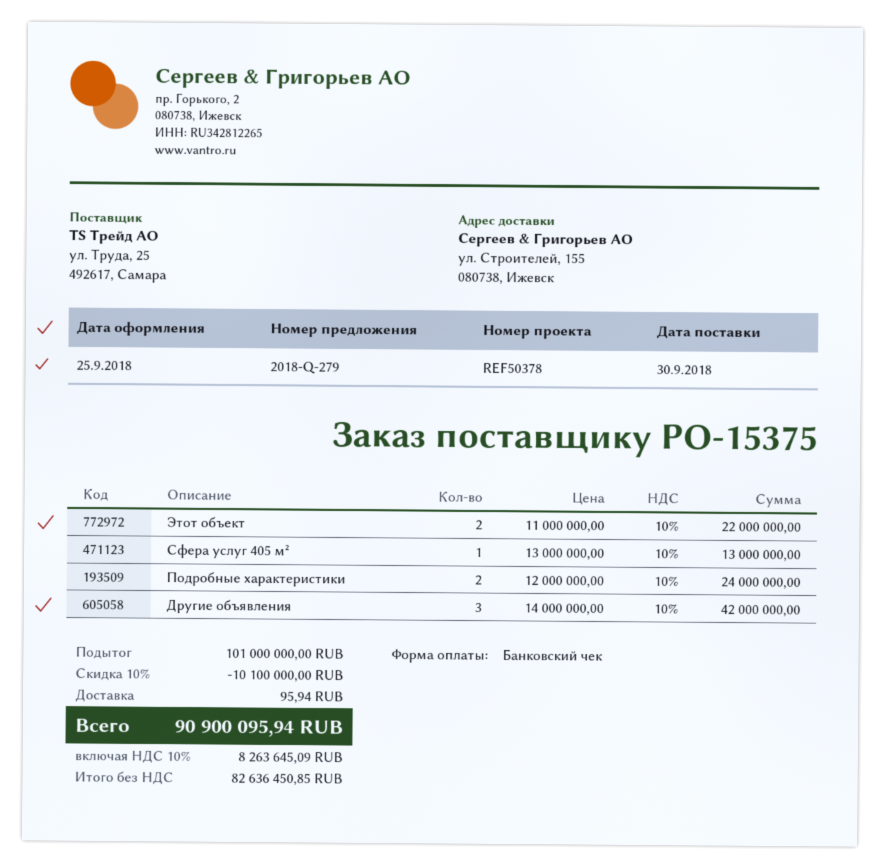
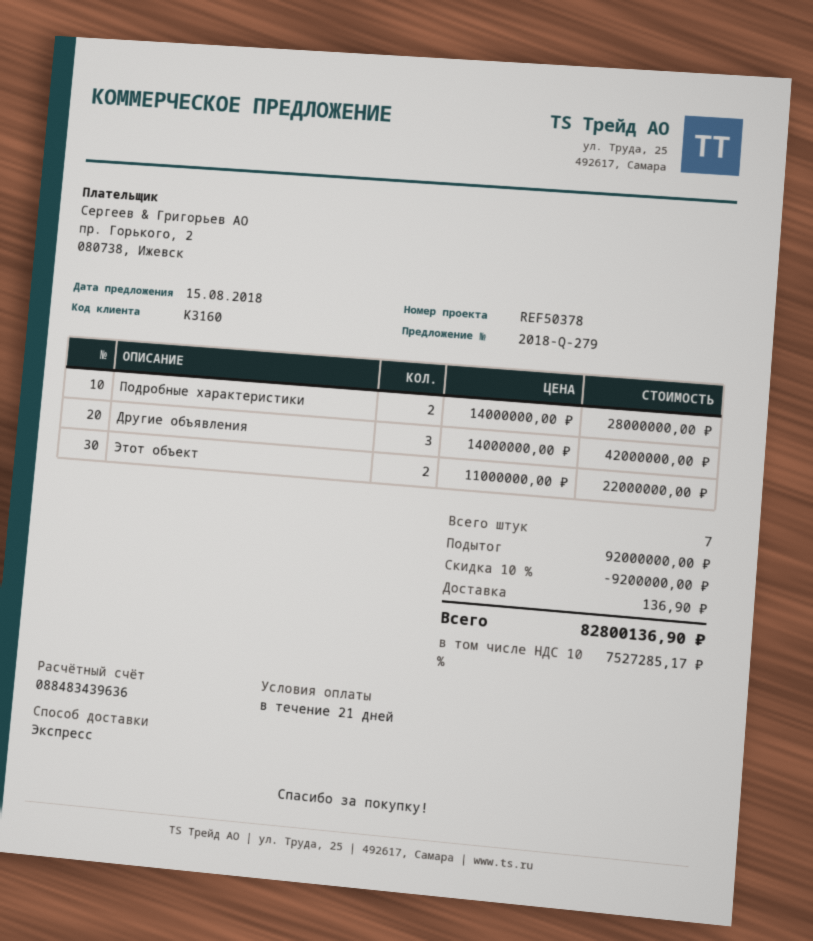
Сфера услуг 405 м²: 1 x 13000000.00 = 13000000.00 -> none
Подробные характеристики: 2 x 12000000.00 = 24000000.00 -> 2 x 14000000.00 = 28000000.00
subtotal: 101000000.00 -> 92000000.00
discount: 10% = 10100000.00 -> 10% = 9200000.00
shipping: 95.94 -> 136.90
tax: 10% = 8263645.09 -> 10% = 7527285.17
total: 90900095.94 -> 82800136.90

